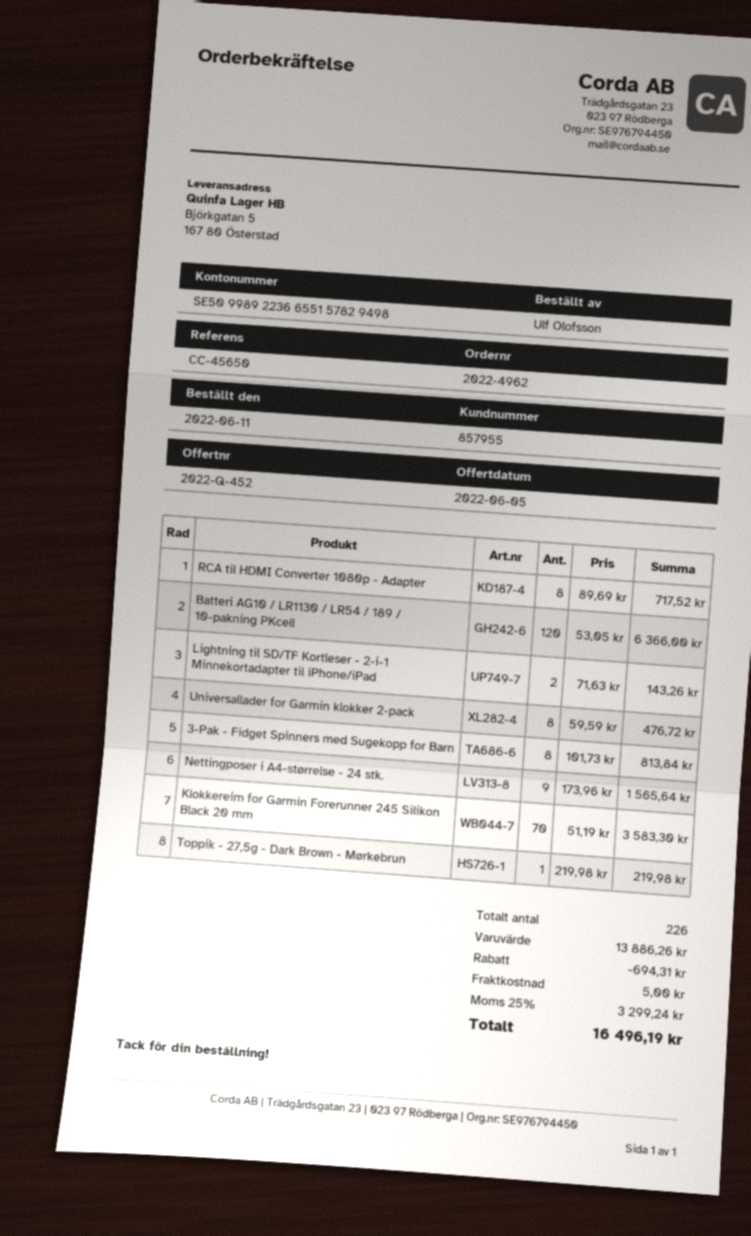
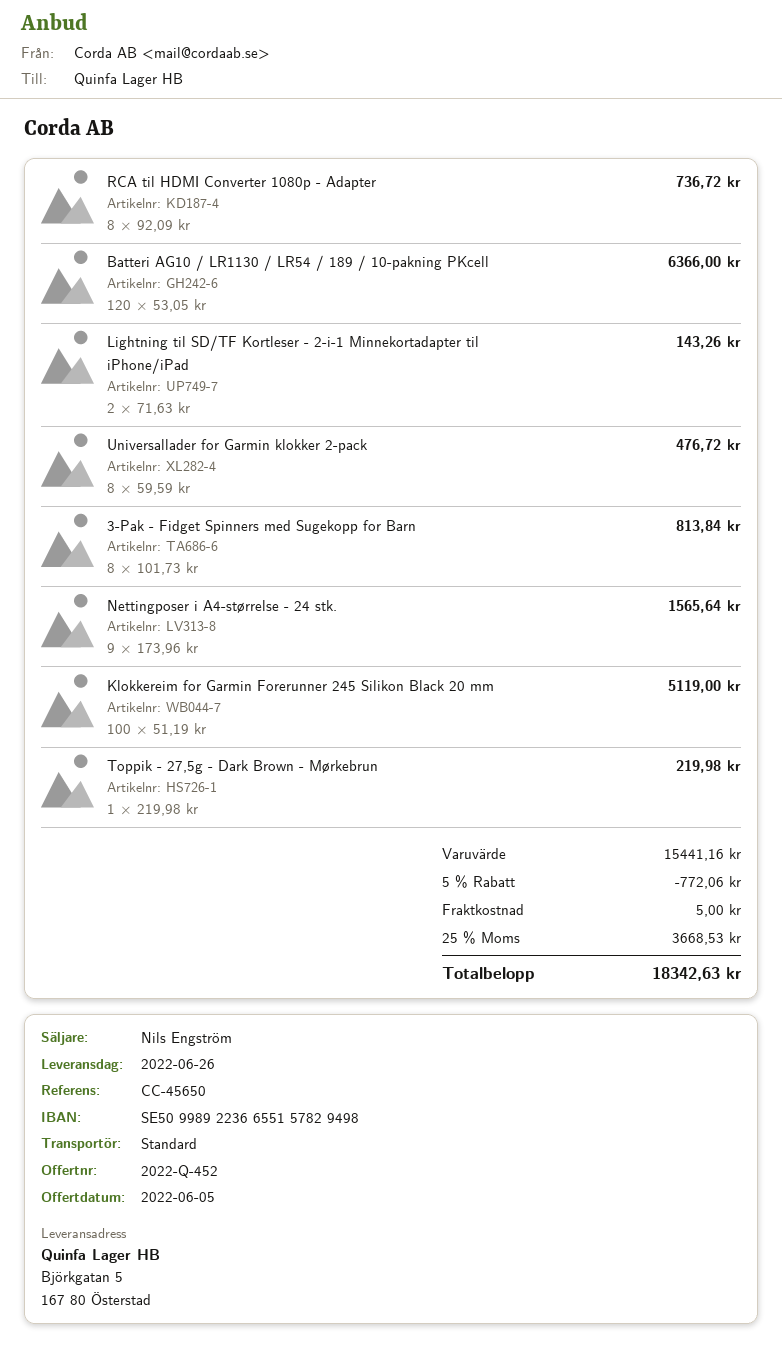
RCA til HDMI Converter 1080p - Adapter: 8 x 89.69 = 717.52 -> 8 x 92.09 = 736.72
Klokkereim for Garmin Forerunner 245 Silikon Black 20 mm: 70 x 51.19 = 3583.30 -> 100 x 51.19 = 5119.00
subtotal: 13886.26 -> 15441.16
discount: 694.31 -> 772.06
tax: 25% = 3299.24 -> 25% = 3668.53
total: 16496.19 -> 18342.63

